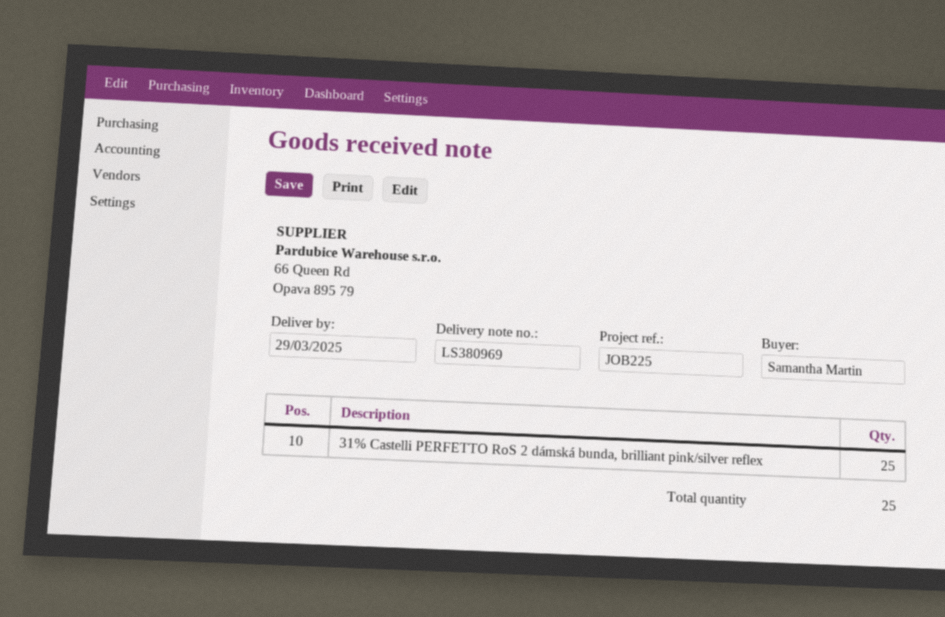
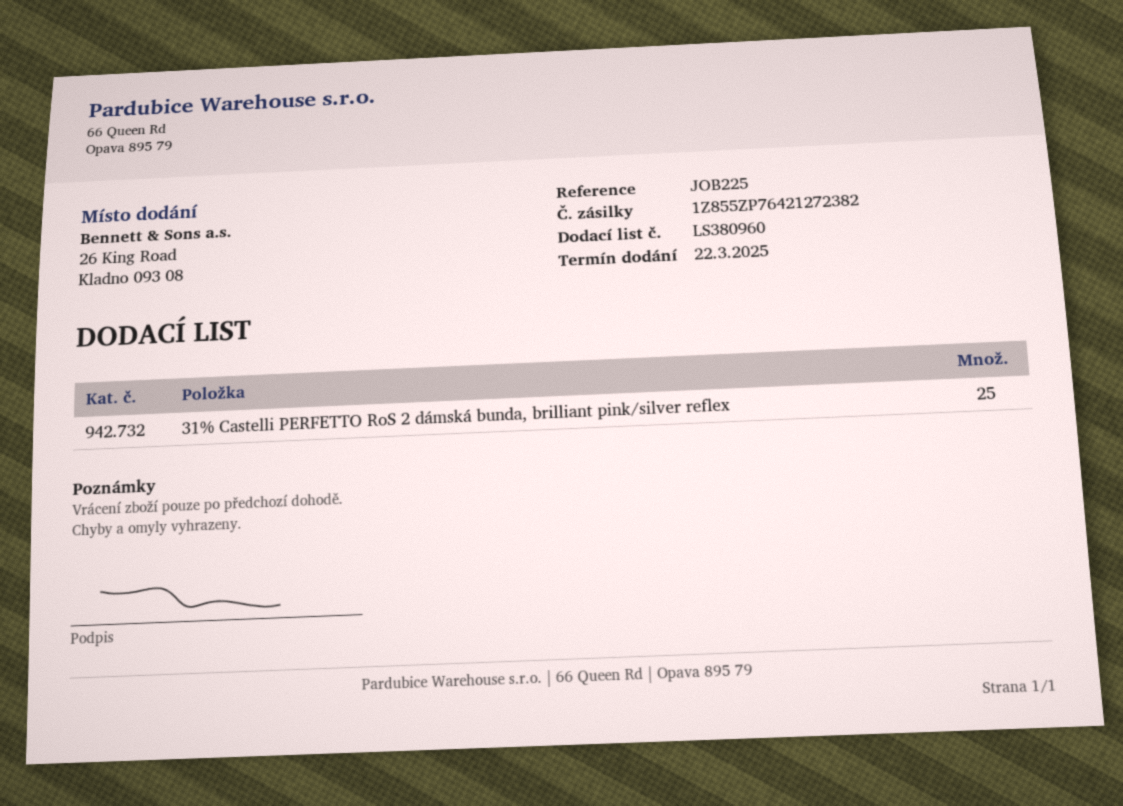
delivery note number: LS380969 -> LS380960
delivery date: 2025-03-29 -> 2025-03-22

